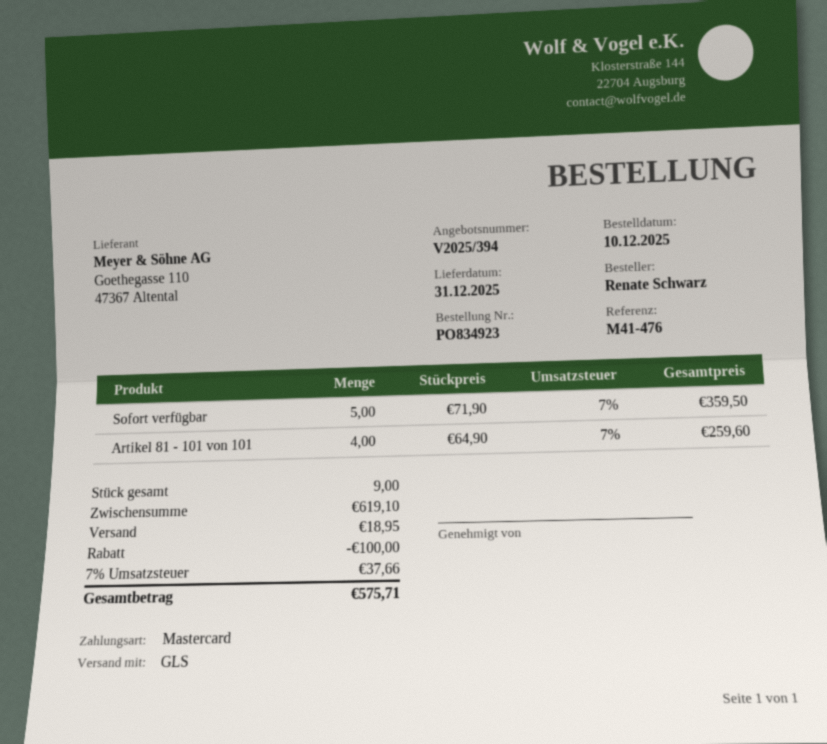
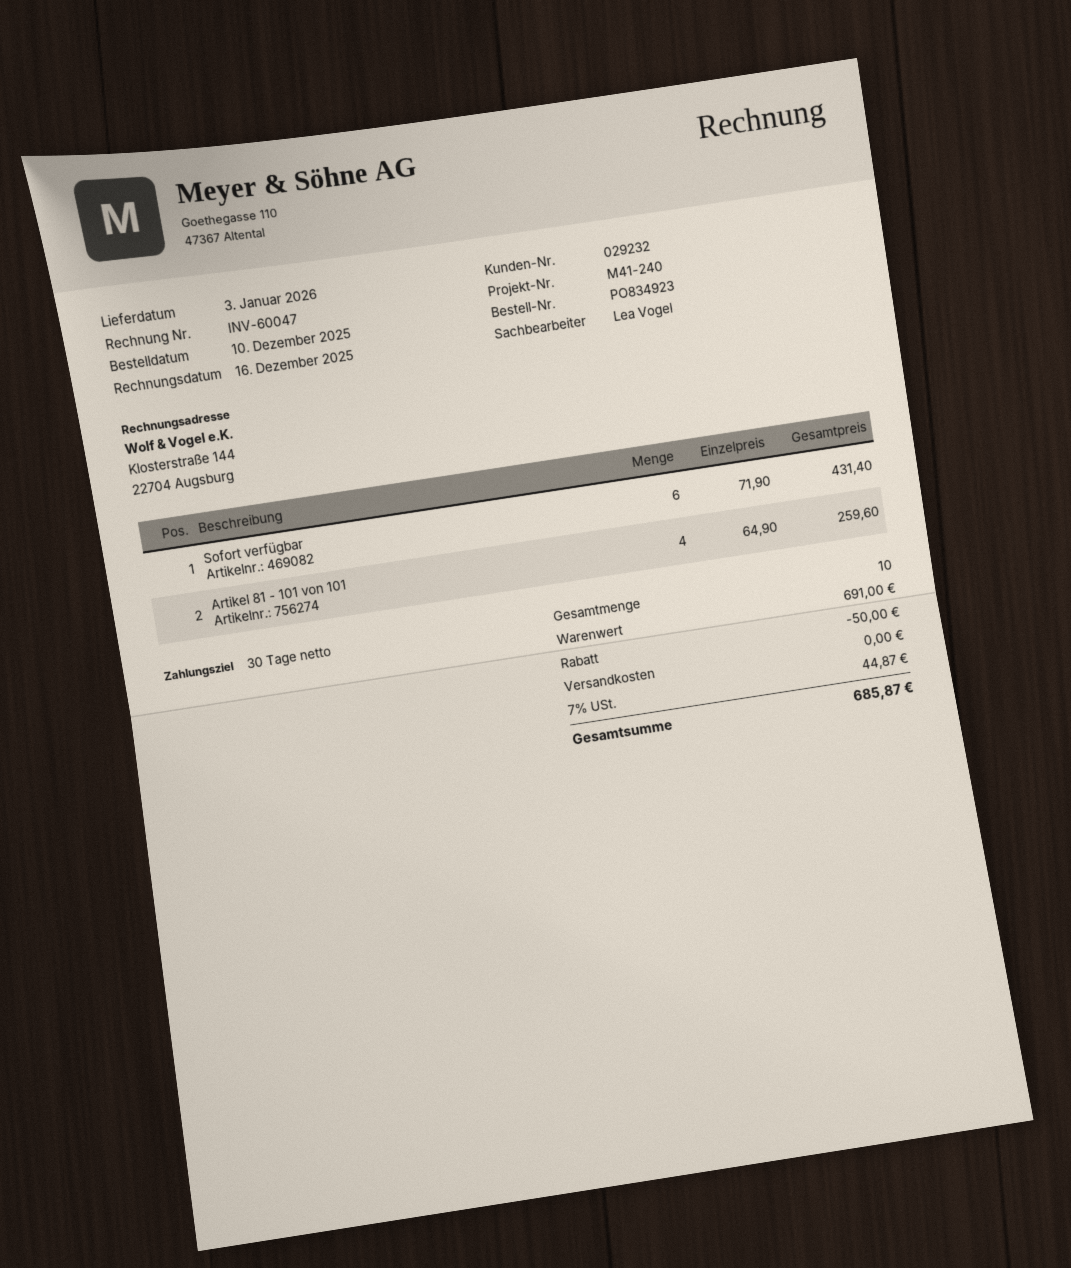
delivery date: 2025-12-31 -> 2026-01-03
reference: M41-476 -> M41-240
Sofort verfügbar: 5 x 71.90 = 359.50 -> 6 x 71.90 = 431.40
total quantity: 9 -> 10
subtotal: 619.10 -> 691.00
discount: 100.00 -> 50.00
shipping: 18.95 -> 0.00
tax: 7% = 37.66 -> 7% = 44.87
total: 575.71 -> 685.87

